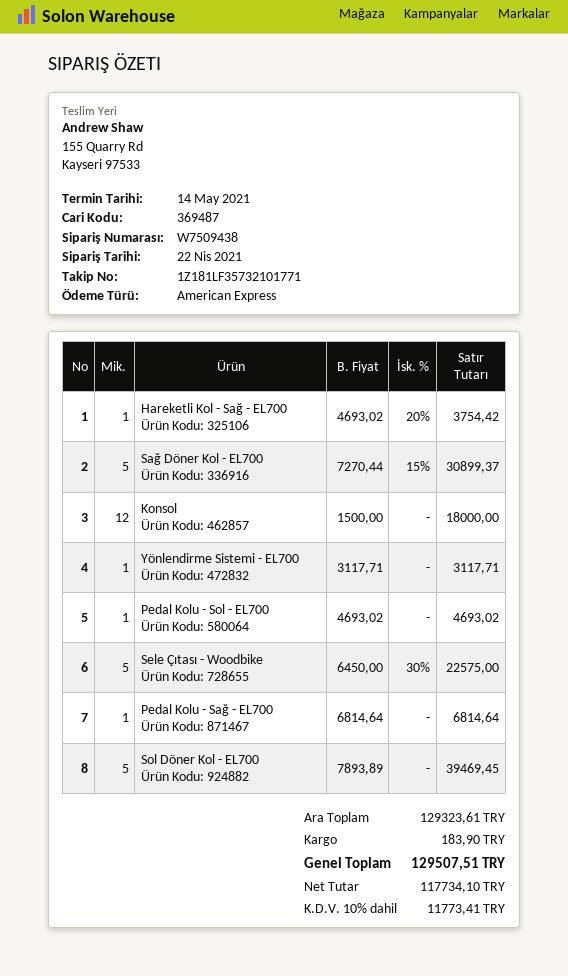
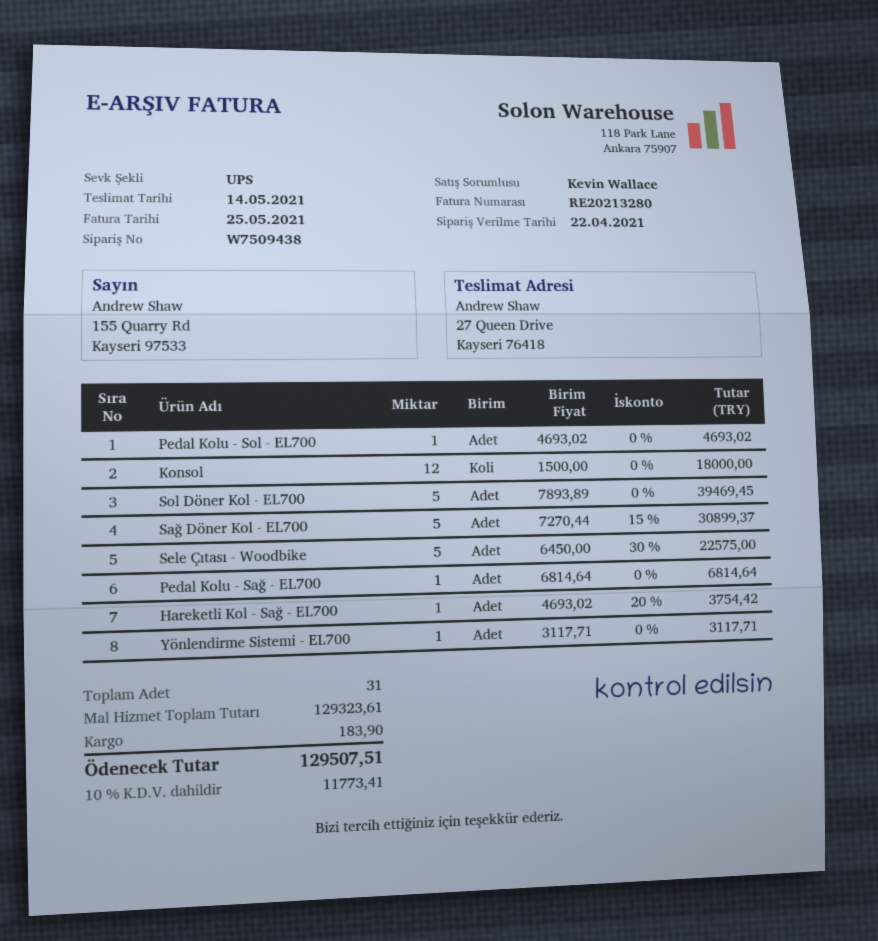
ship to: 155 Quarry Rd, Kayseri 97533 -> 27 Queen Drive, Kayseri 76418

